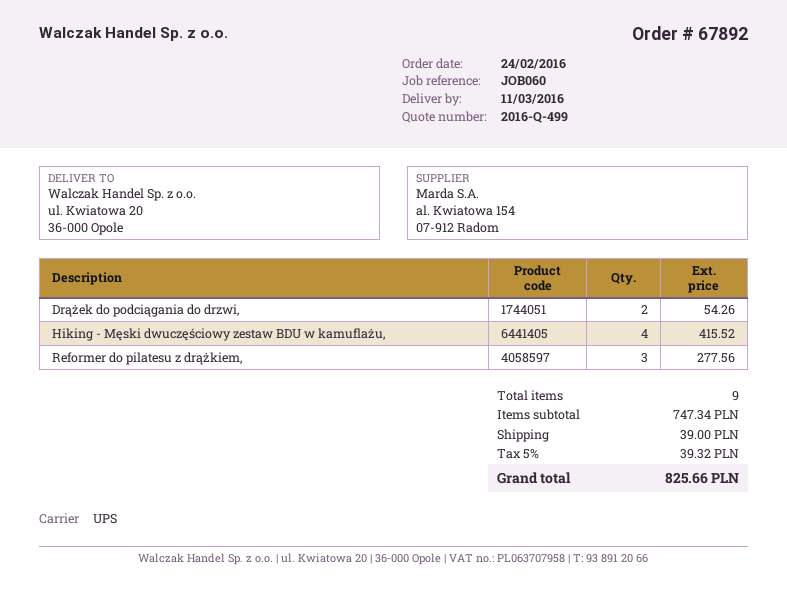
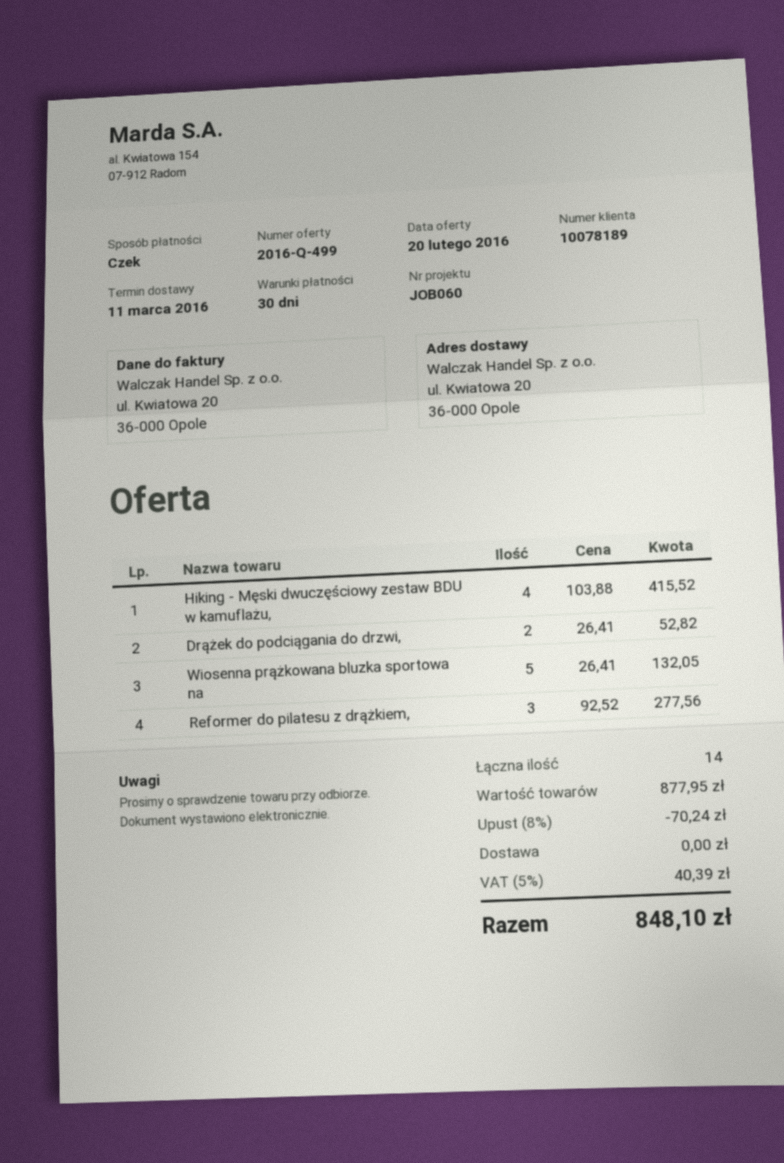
Drążek do podciągania do drzwi,: 2 for 54.26 -> 2 for 52.82
Wiosenna prążkowana bluzka sportowa na: none -> 5 for 132.05
total quantity: 9 -> 14
subtotal: 747.34 -> 877.95
discount: none -> 8% = 70.24
shipping: 39.00 -> 0.00
tax: 5% = 39.32 -> 5% = 40.39
total: 825.66 -> 848.10

